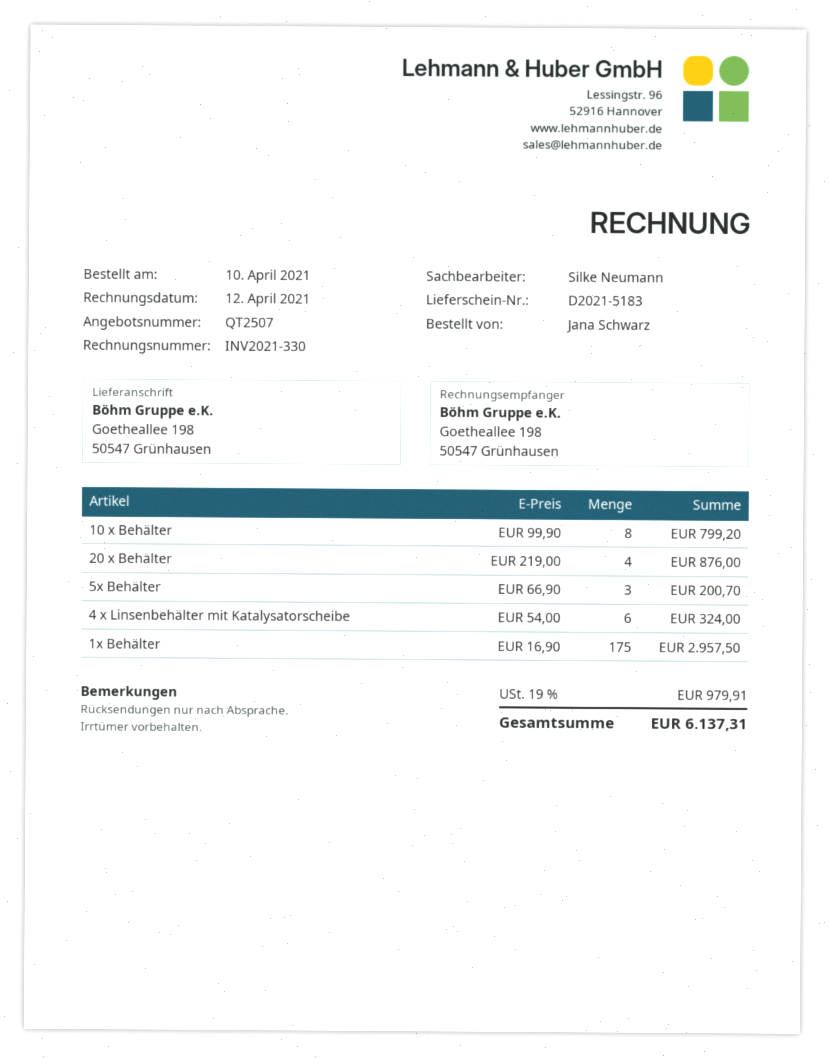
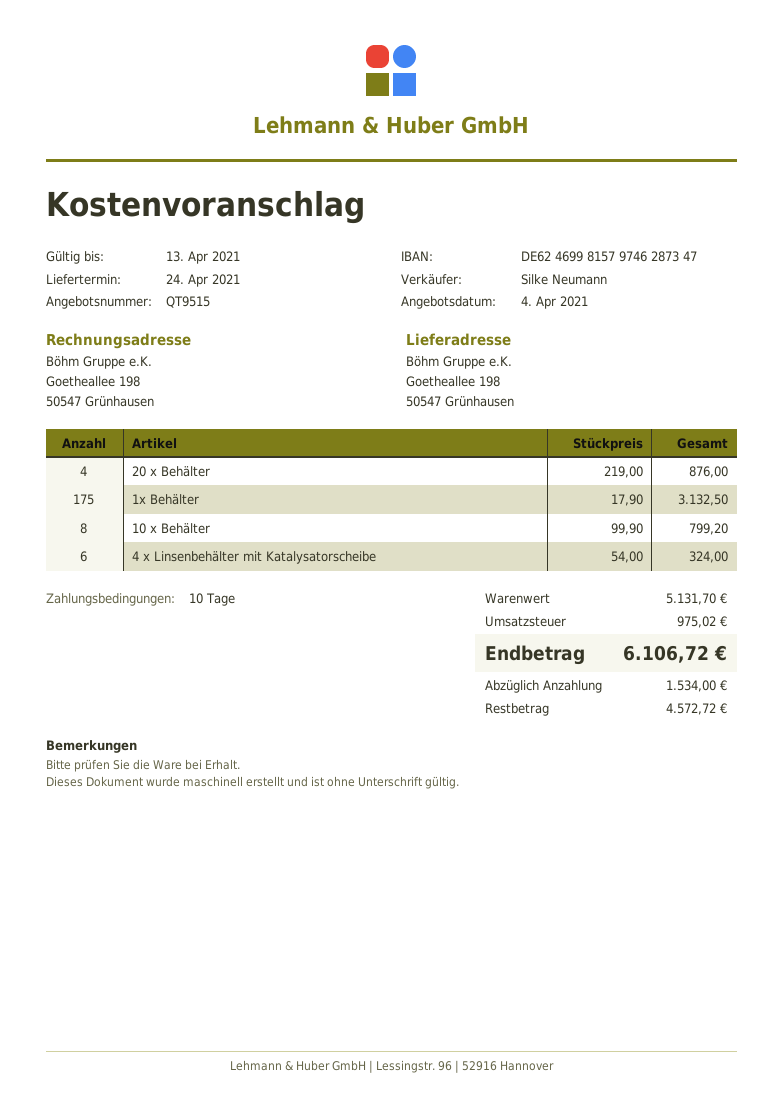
quote number: QT2507 -> QT9515
5x Behälter: 3 x 66.90 = 200.70 -> none
1x Behälter: 175 x 16.90 = 2957.50 -> 175 x 17.90 = 3132.50
tax: 979.91 -> 975.02
total: 6137.31 -> 6106.72

